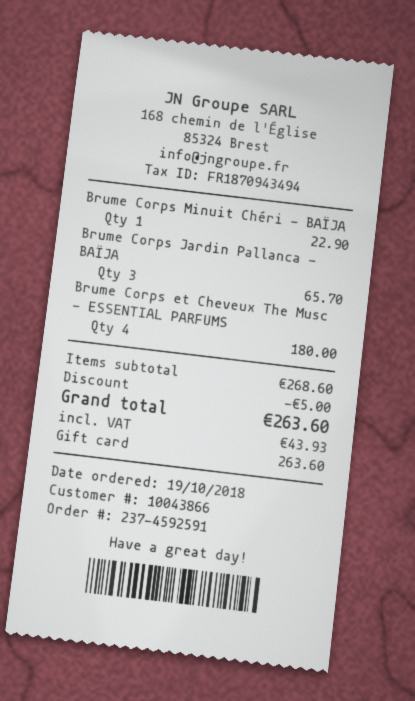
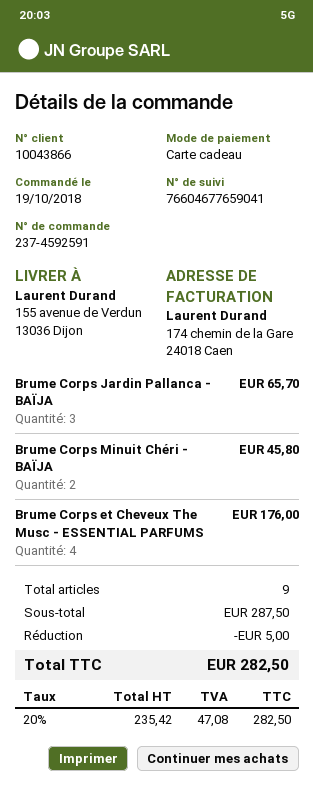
Brume Corps Minuit Chéri - BAÏJA: 1 for 22.90 -> 2 for 45.80
Brume Corps et Cheveux The Musc - ESSENTIAL PARFUMS: 4 for 180.00 -> 4 for 176.00
subtotal: 268.60 -> 287.50
tax: 43.93 -> 47.08
total: 263.60 -> 282.50

